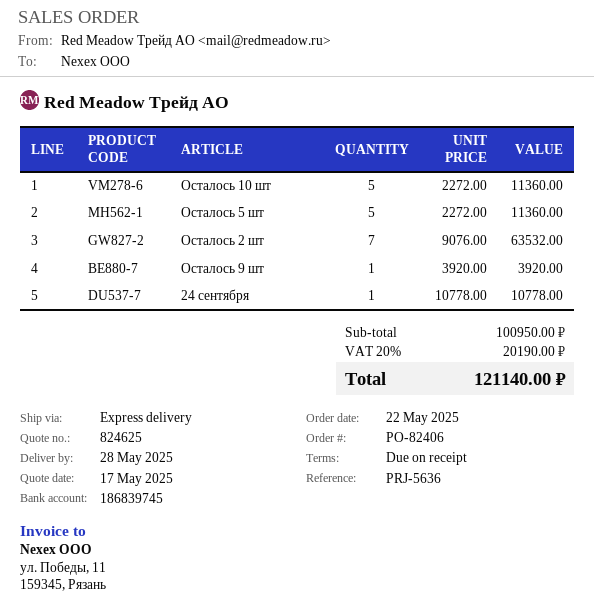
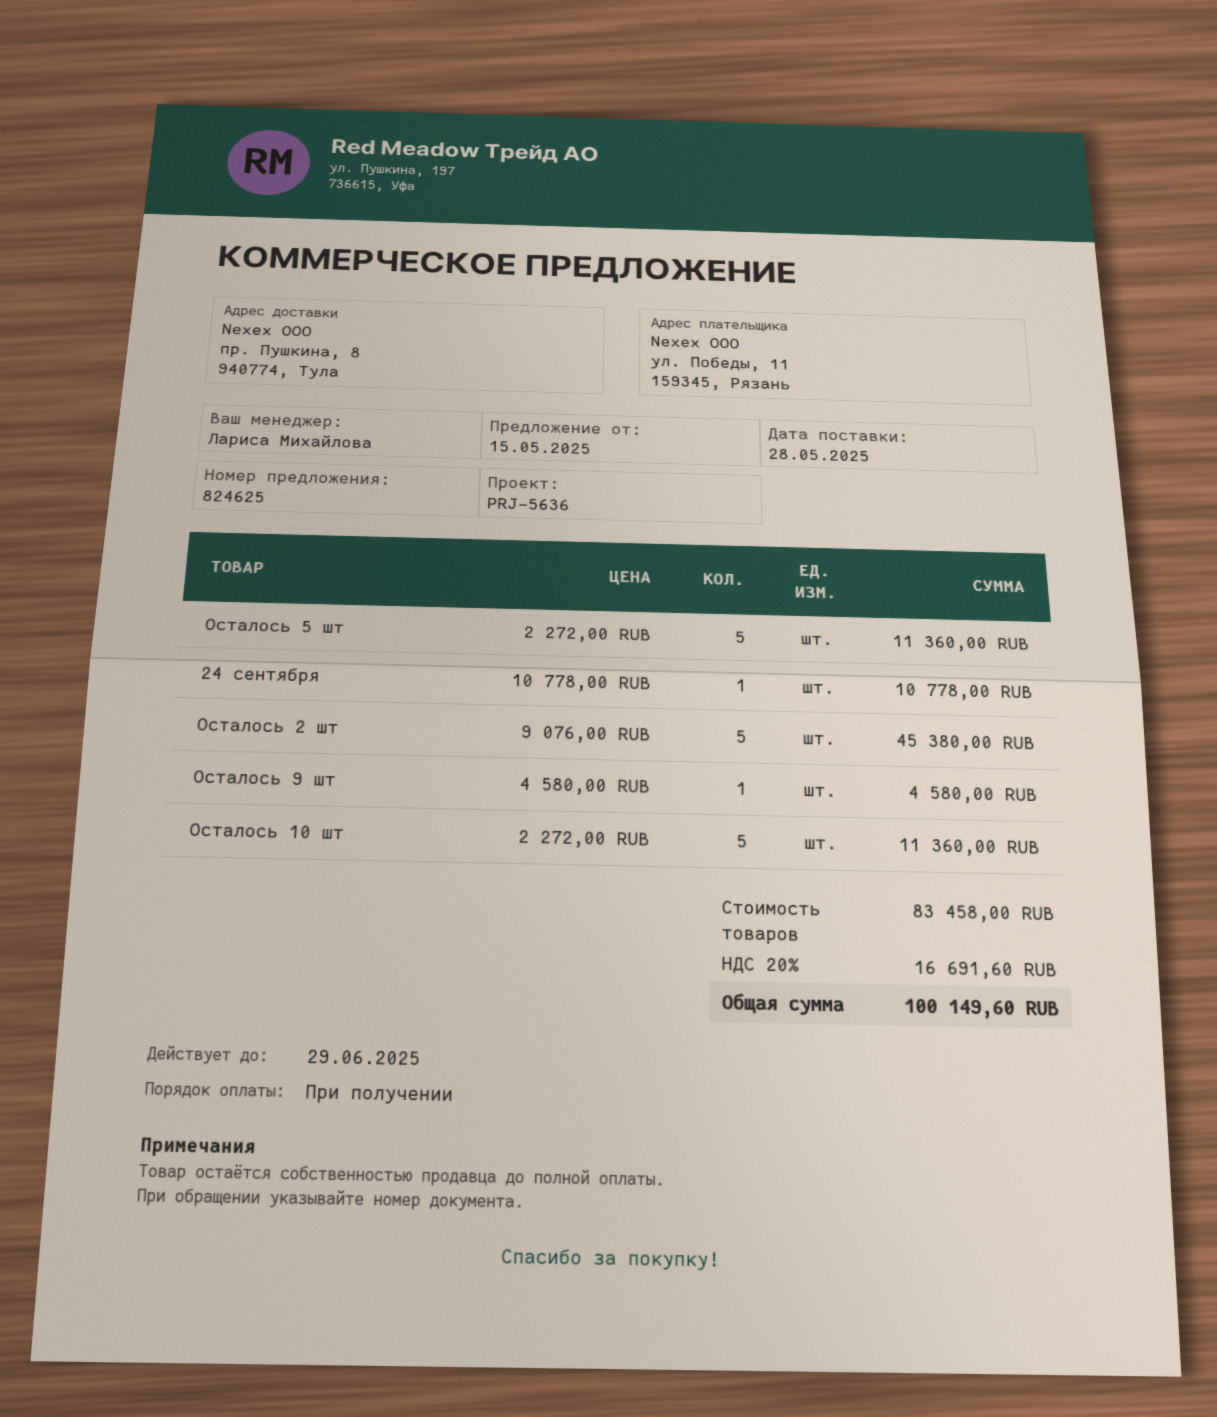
quote date: 2025-05-17 -> 2025-05-15
Осталось 2 шт: 7 x 9076.00 = 63532.00 -> 5 x 9076.00 = 45380.00
Осталось 9 шт: 1 x 3920.00 = 3920.00 -> 1 x 4580.00 = 4580.00
subtotal: 100950.00 -> 83458.00
tax: 20% = 20190.00 -> 20% = 16691.60
total: 121140.00 -> 100149.60

